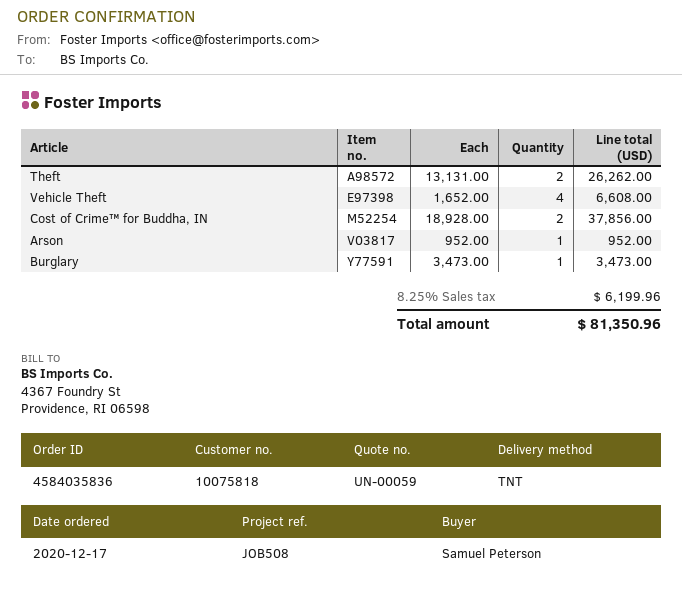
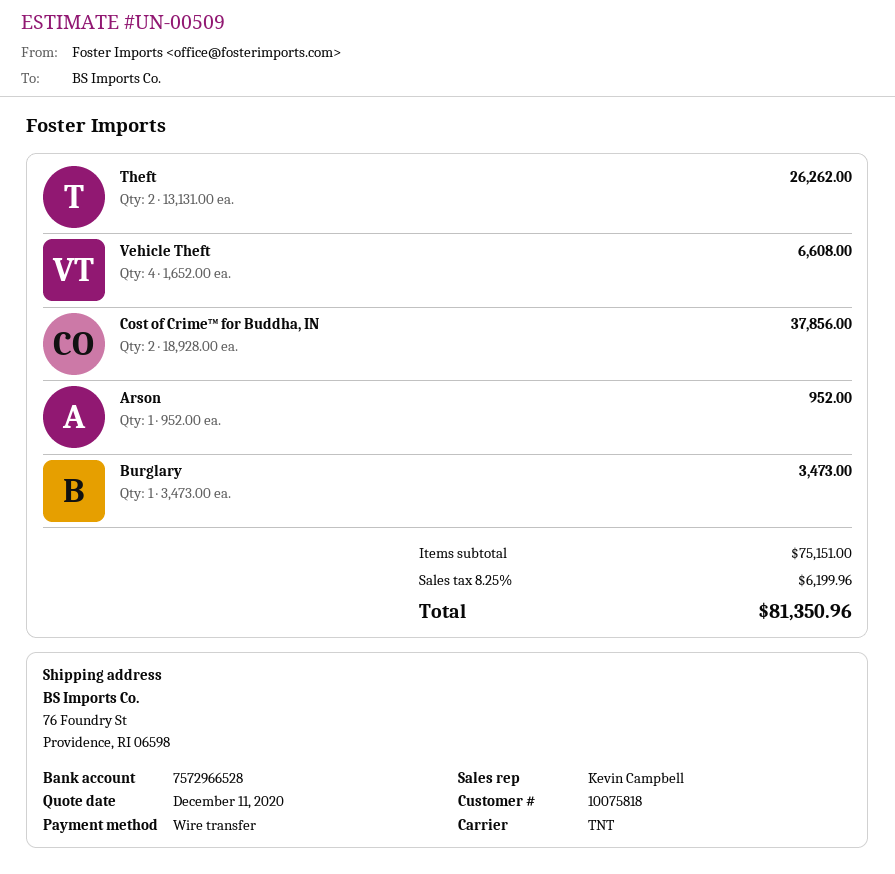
quote number: UN-00059 -> UN-00509

